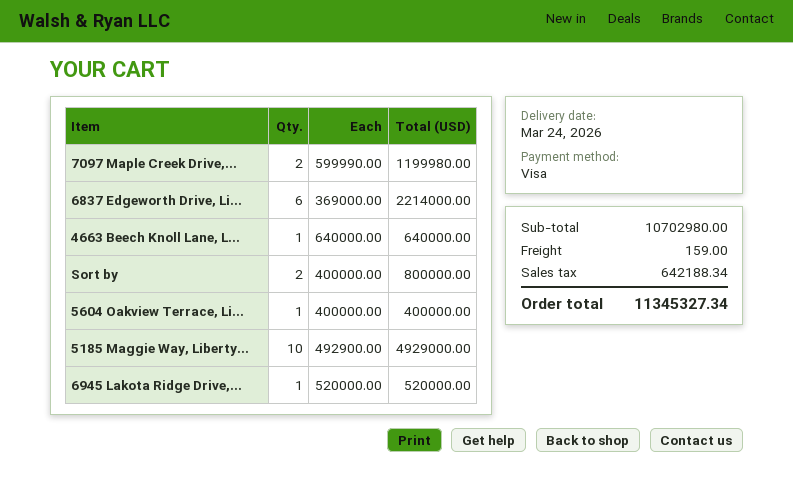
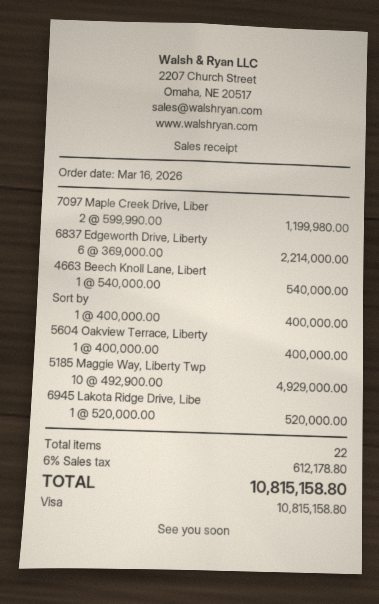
4663 Beech Knoll Lane, L...: 1 x 640000.00 = 640000.00 -> 1 x 540000.00 = 540000.00
Sort by: 2 x 400000.00 = 800000.00 -> 1 x 400000.00 = 400000.00
shipping: 159.00 -> none
tax: 642188.34 -> 612178.80
total: 11345327.34 -> 10815158.80

